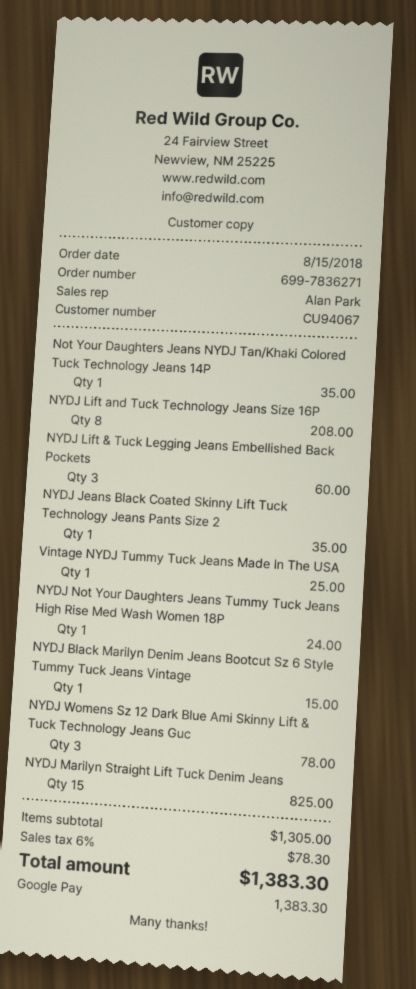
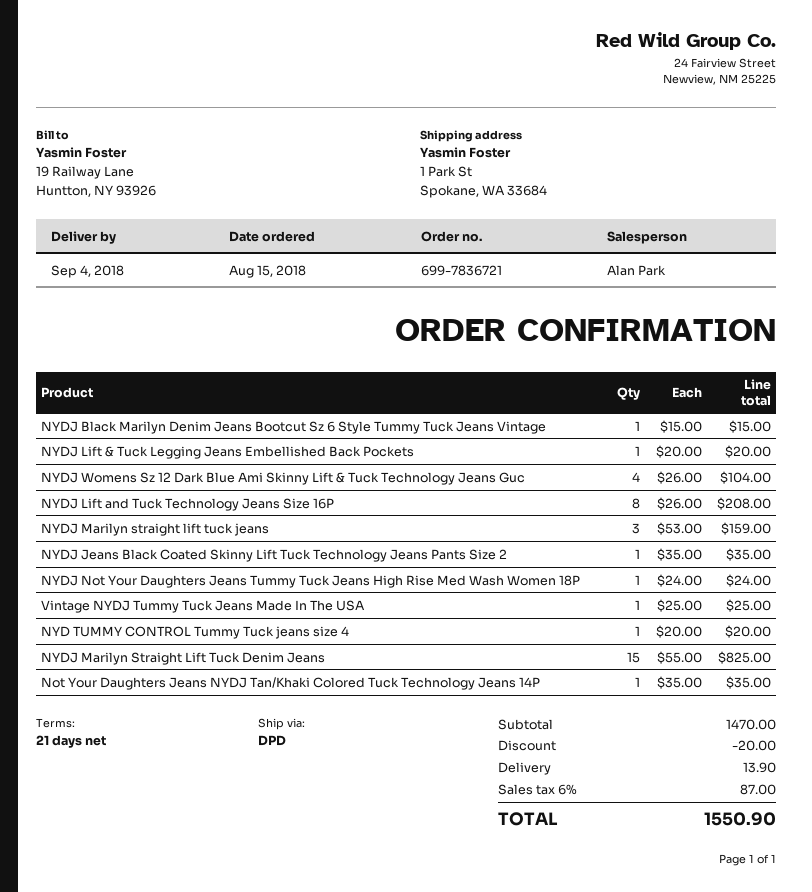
order number: 699-7836271 -> 699-7836721
NYDJ Lift & Tuck Legging Jeans Embellished Back Pockets: 3 for 60.00 -> 1 for 20.00
NYDJ Womens Sz 12 Dark Blue Ami Skinny Lift & Tuck Technology Jeans Guc: 3 for 78.00 -> 4 for 104.00
NYDJ Marilyn straight lift tuck jeans: none -> 3 for 159.00
NYD TUMMY CONTROL Tummy Tuck jeans size 4: none -> 1 for 20.00
subtotal: 1305.00 -> 1470.00
discount: none -> 20.00
shipping: none -> 13.90
tax: 6% = 78.30 -> 6% = 87.00
total: 1383.30 -> 1550.90

